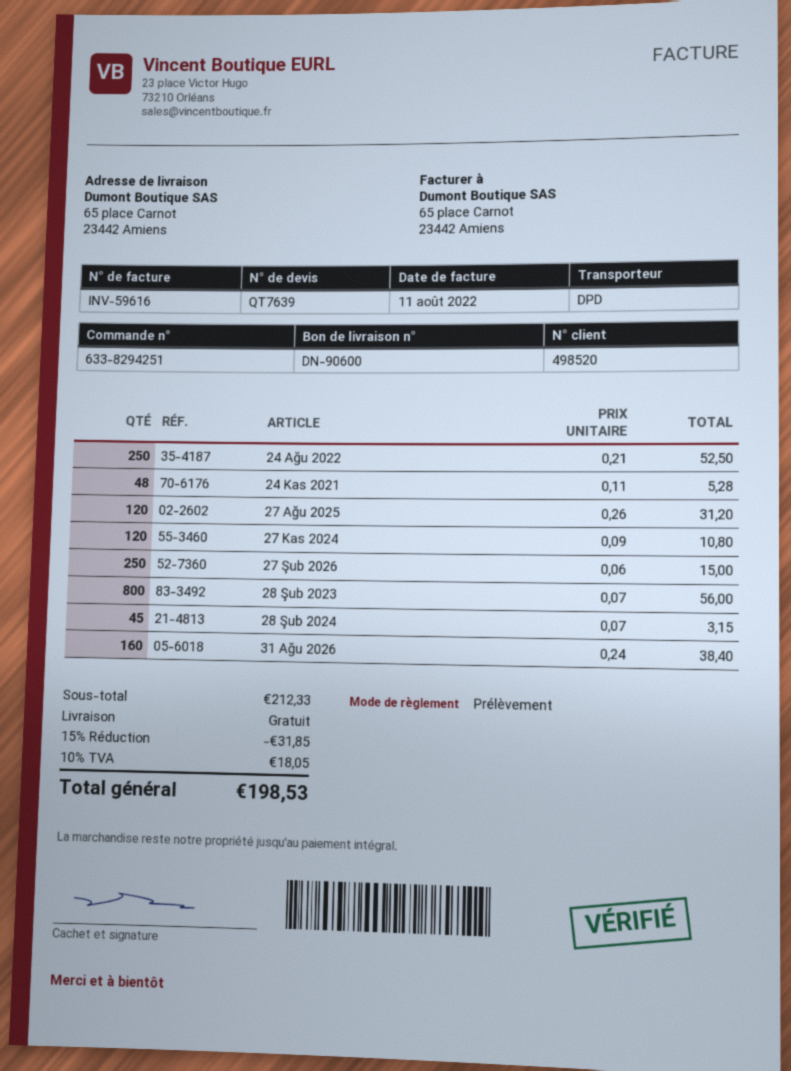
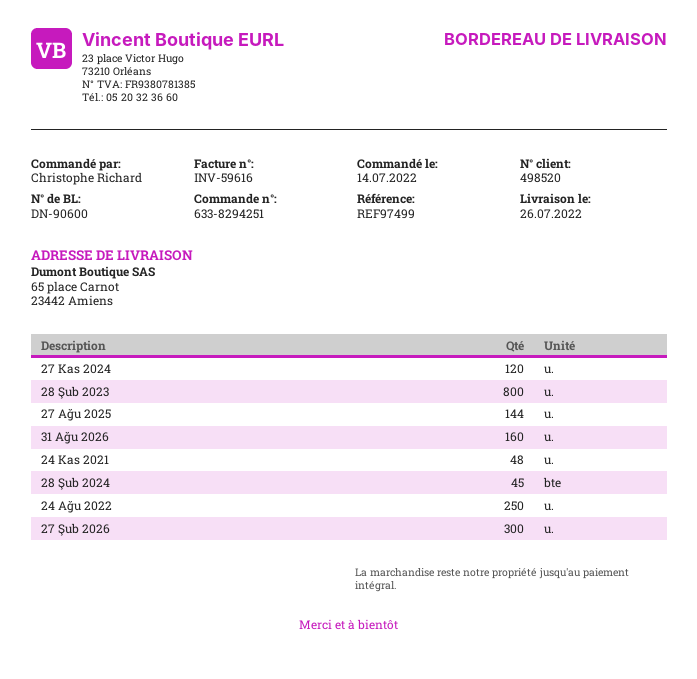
27 Ağu 2025: 120 -> 144
27 Şub 2026: 250 -> 300

